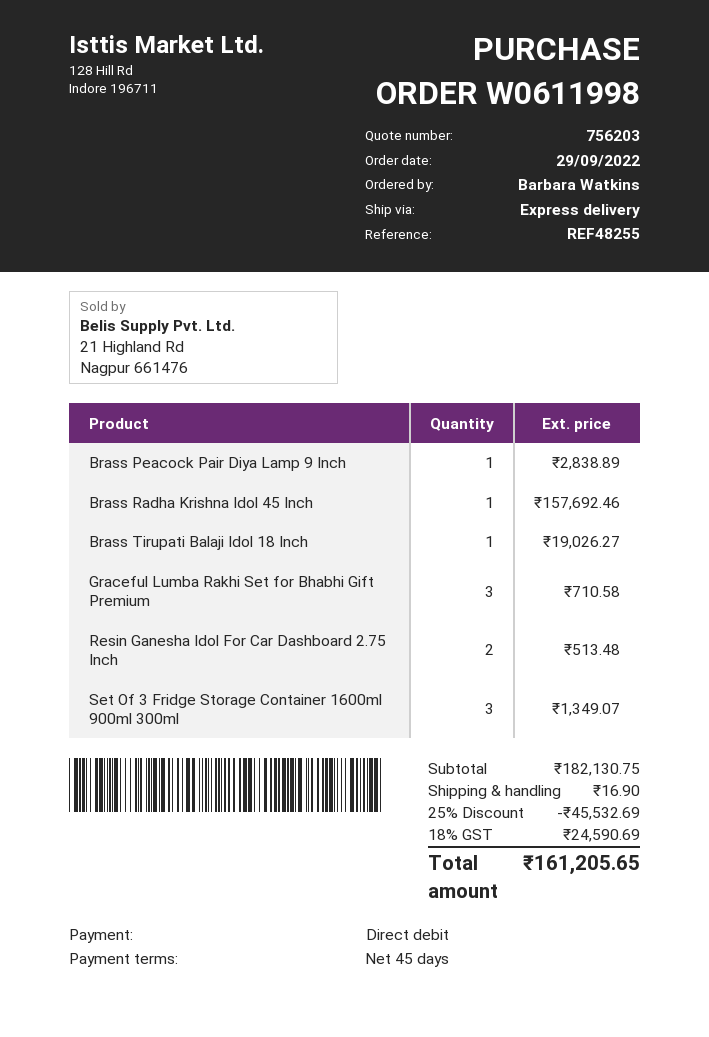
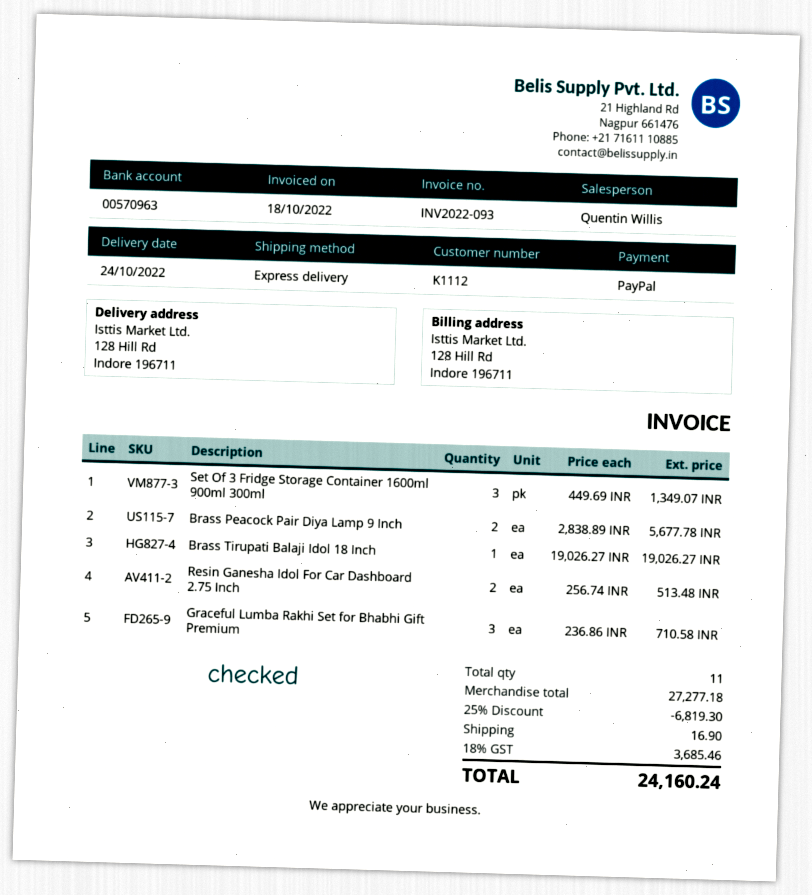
payment method: direct debit -> PayPal
Brass Peacock Pair Diya Lamp 9 Inch: 1 for 2838.89 -> 2 for 5677.78
Brass Radha Krishna Idol 45 Inch: 1 for 157692.46 -> none
subtotal: 182130.75 -> 27277.18
discount: 25% = 45532.69 -> 25% = 6819.30
tax: 18% = 24590.69 -> 18% = 3685.46
total: 161205.65 -> 24160.24

